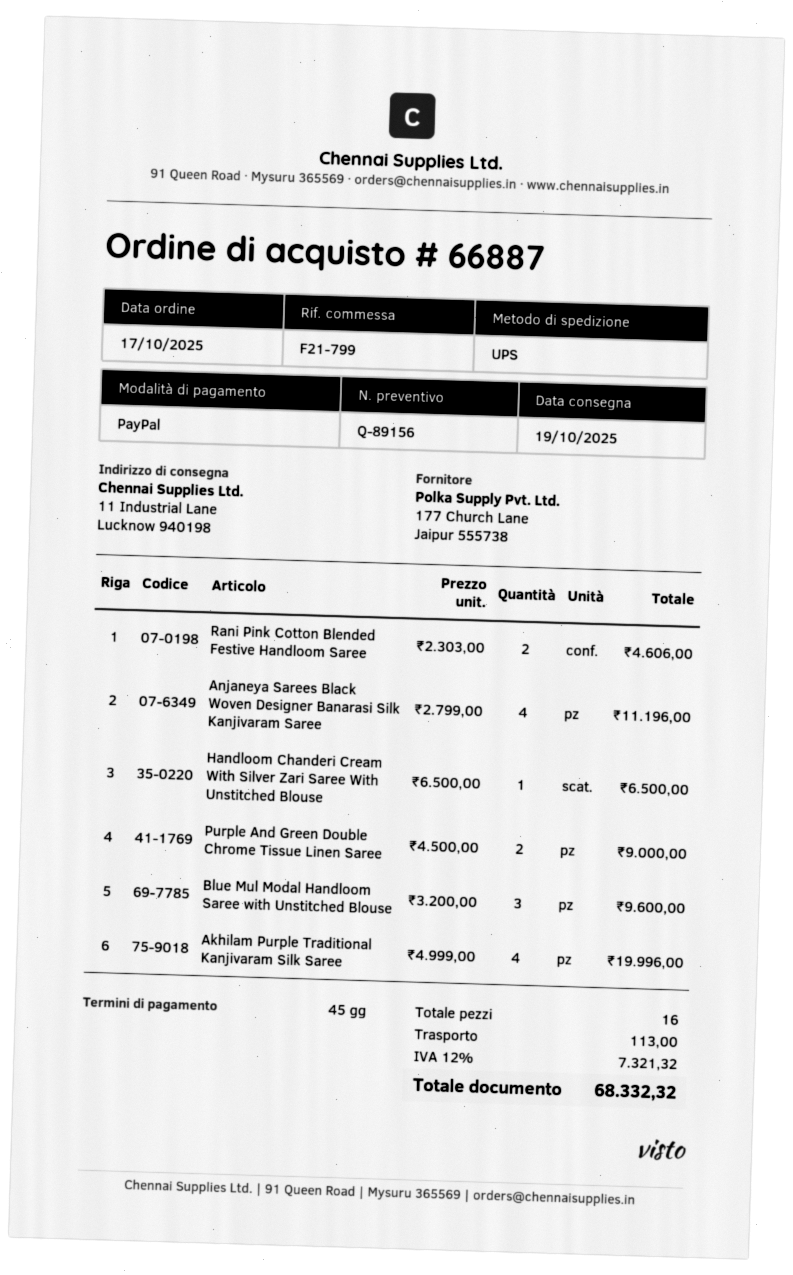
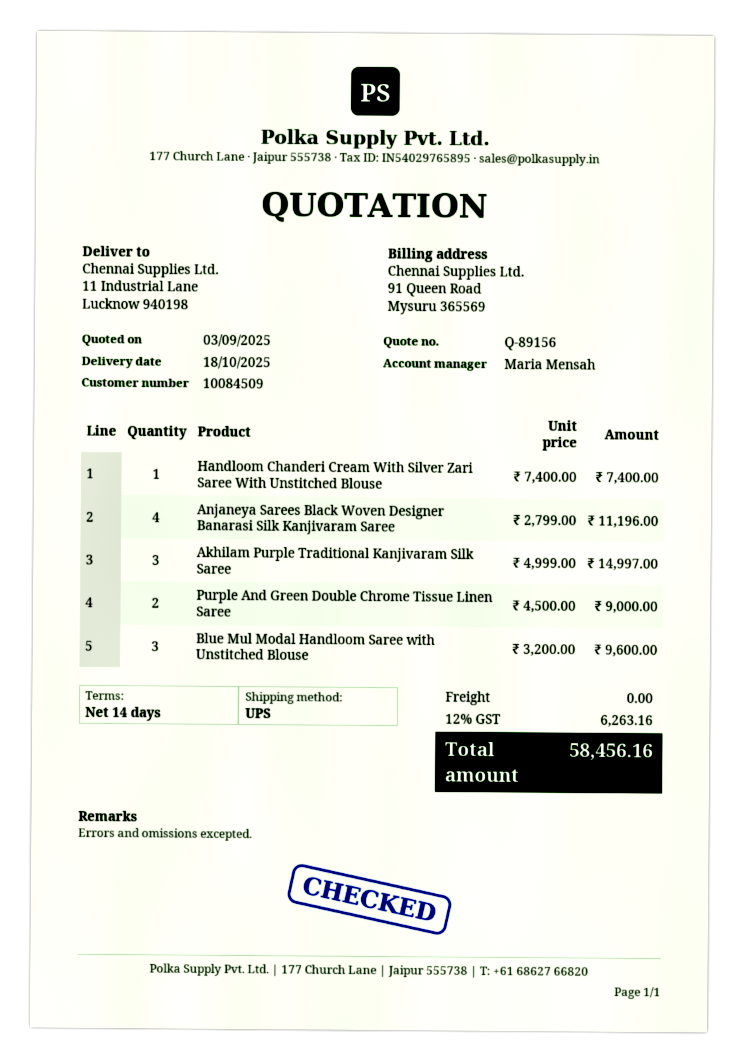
delivery date: 2025-10-19 -> 2025-10-18
payment terms: 45 days -> 14 days
Rani Pink Cotton Blended Festive Handloom Saree: 2 x 2303.00 = 4606.00 -> none
Handloom Chanderi Cream With Silver Zari Saree With Unstitched Blouse: 1 x 6500.00 = 6500.00 -> 1 x 7400.00 = 7400.00
Akhilam Purple Traditional Kanjivaram Silk Saree: 4 x 4999.00 = 19996.00 -> 3 x 4999.00 = 14997.00
shipping: 113.00 -> 0.00
tax: 12% = 7321.32 -> 12% = 6263.16
total: 68332.32 -> 58456.16

